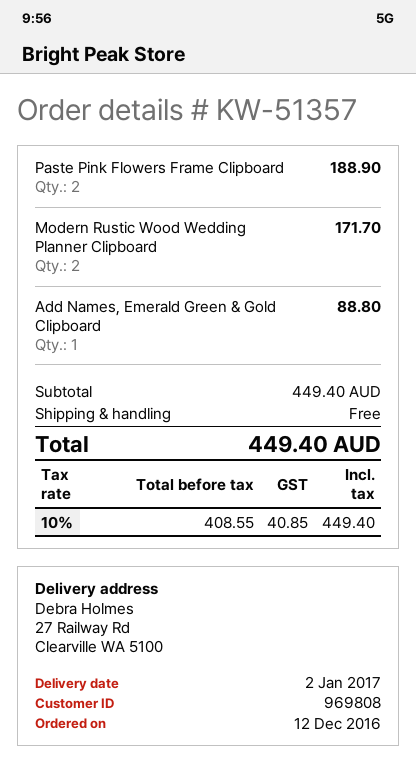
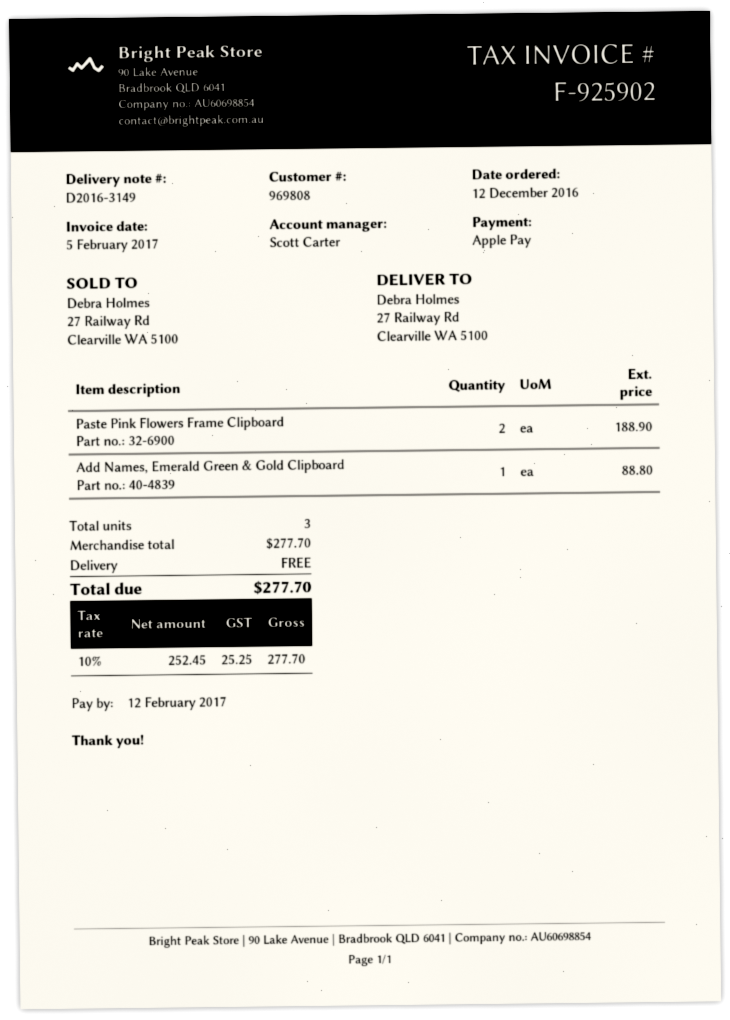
Modern Rustic Wood Wedding Planner Clipboard: 2 for 171.70 -> none
subtotal: 449.40 -> 277.70
net: 408.55 -> 252.45
tax: 10% = 40.85 -> 10% = 25.25
total: 449.40 -> 277.70

